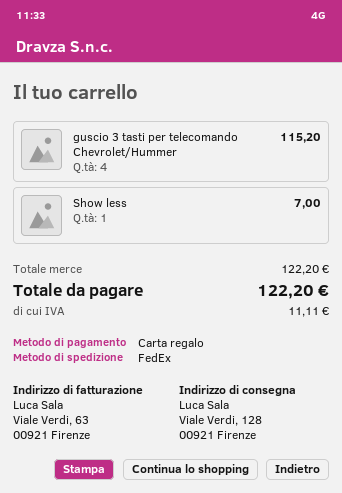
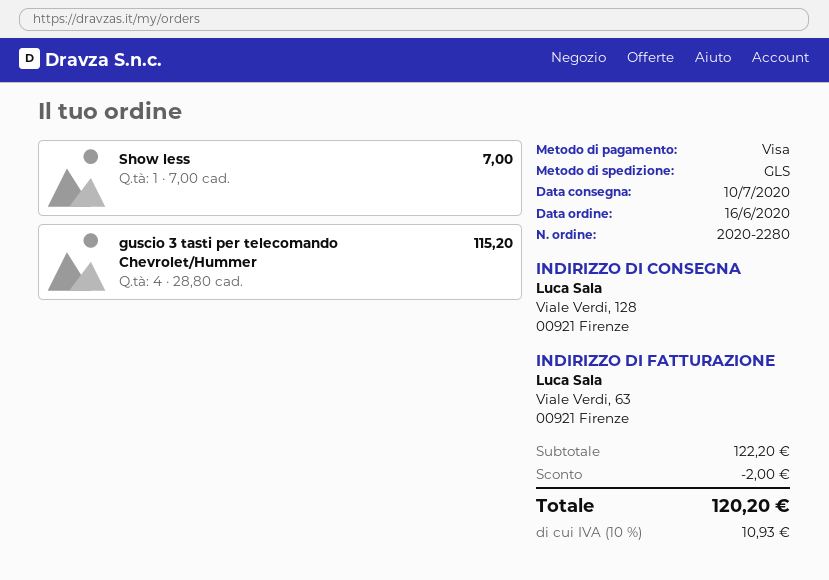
payment method: gift card -> Visa
shipping method: FedEx -> GLS
discount: none -> 2.00
tax: 11.11 -> 10.93
total: 122.20 -> 120.20

